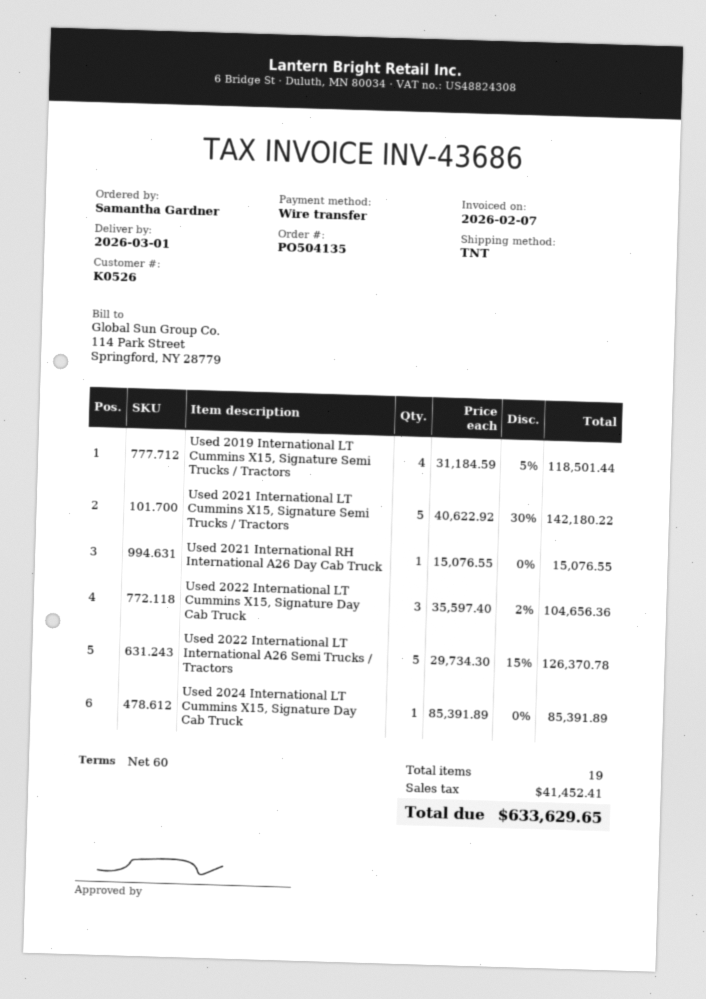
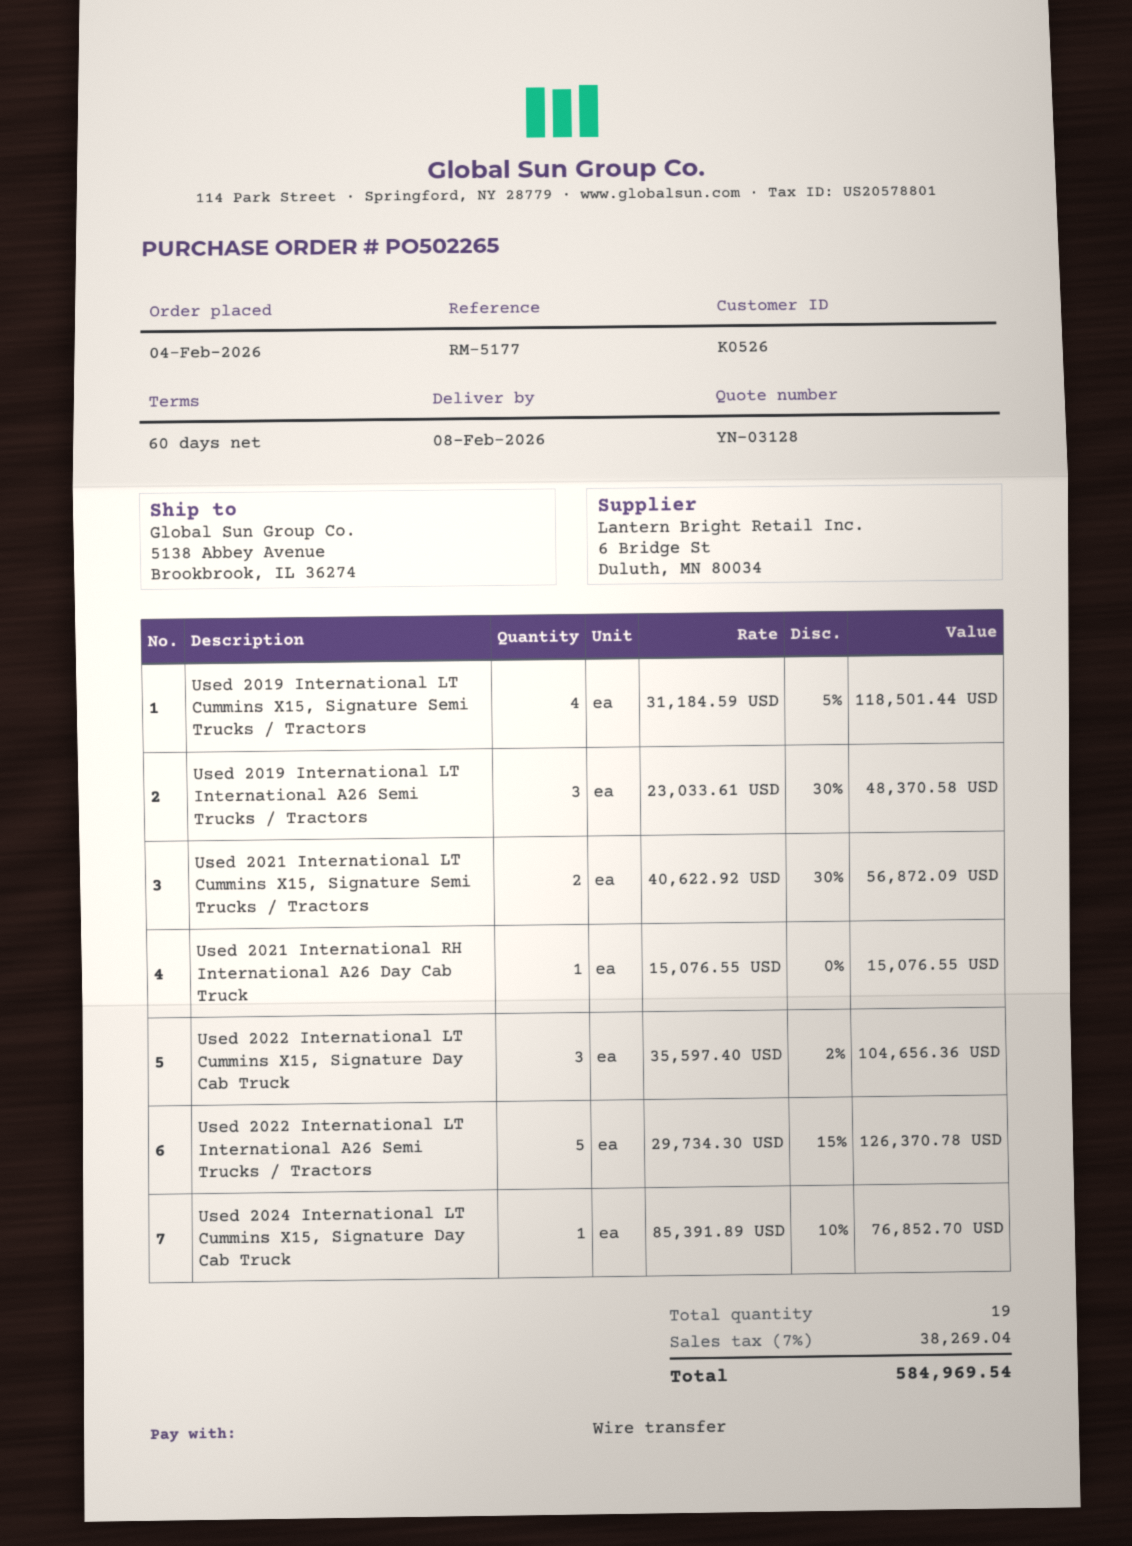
order number: PO504135 -> PO502265
delivery date: 2026-03-01 -> 2026-02-08
Used 2021 International LT Cummins X15, Signature Semi Trucks / Tractors: 5 x 40622.92 - 30% = 142180.22 -> 2 x 40622.92 - 30% = 56872.09
Used 2024 International LT Cummins X15, Signature Day Cab Truck: 1 x 85391.89 = 85391.89 -> 1 x 85391.89 - 10% = 76852.70
Used 2019 International LT International A26 Semi Trucks / Tractors: none -> 3 x 23033.61 - 30% = 48370.58
tax: 41452.41 -> 38269.04
total: 633629.65 -> 584969.54

